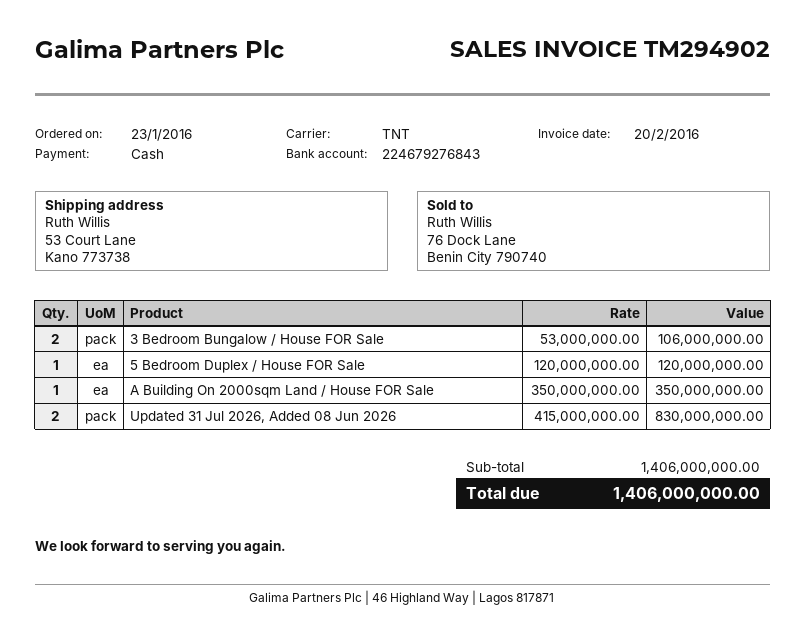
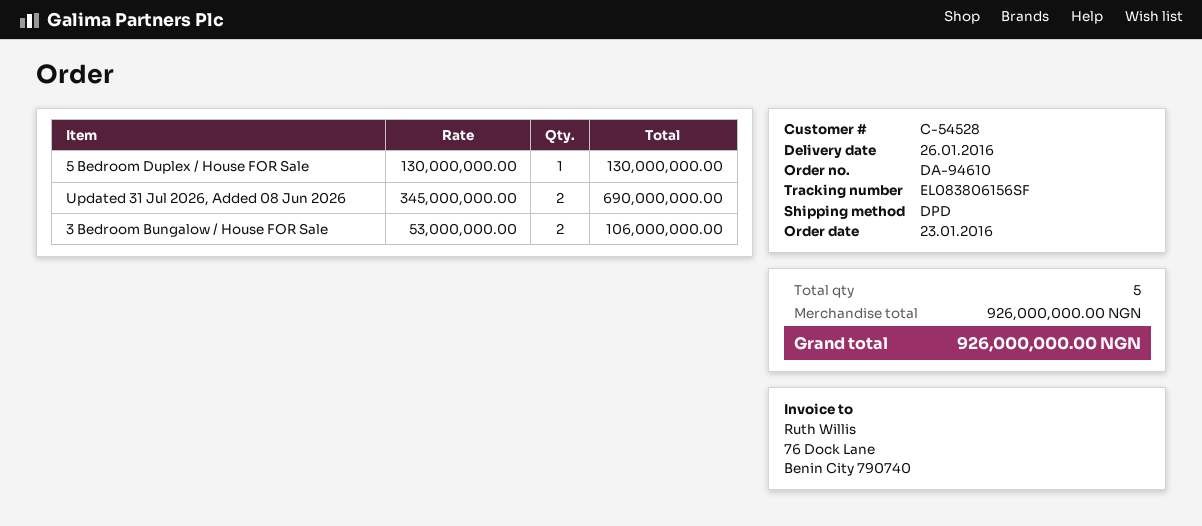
shipping method: TNT -> DPD
5 Bedroom Duplex / House FOR Sale: 1 x 120000000.00 = 120000000.00 -> 1 x 130000000.00 = 130000000.00
A Building On 2000sqm Land / House FOR Sale: 1 x 350000000.00 = 350000000.00 -> none
Updated 31 Jul 2026, Added 08 Jun 2026: 2 x 415000000.00 = 830000000.00 -> 2 x 345000000.00 = 690000000.00
subtotal: 1406000000.00 -> 926000000.00
total: 1406000000.00 -> 926000000.00

